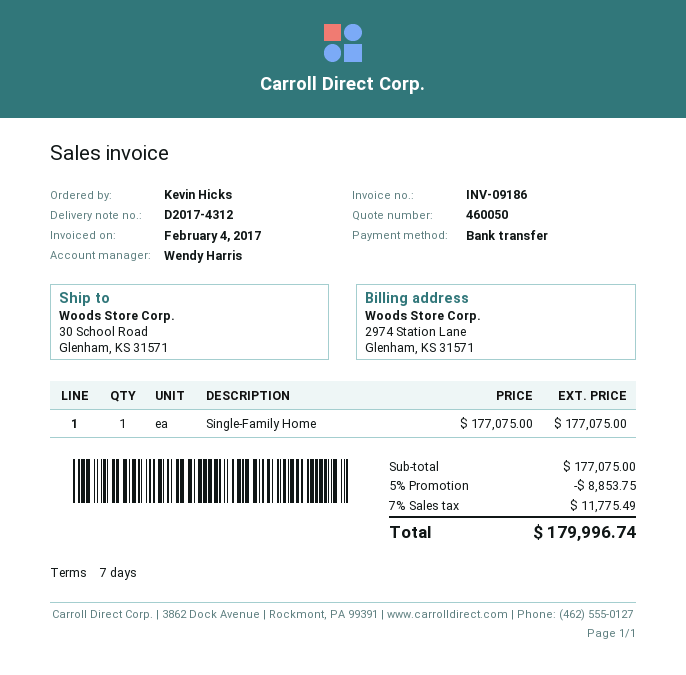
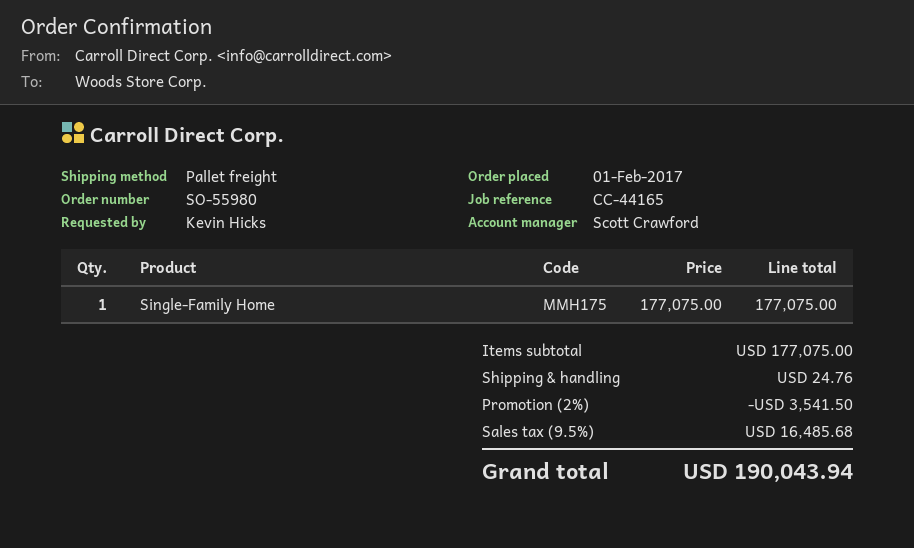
sales rep: Wendy Harris -> Scott Crawford
discount: 5% = 8853.75 -> 2% = 3541.50
shipping: none -> 24.76
tax: 7% = 11775.49 -> 9.5% = 16485.68
total: 179996.74 -> 190043.94

